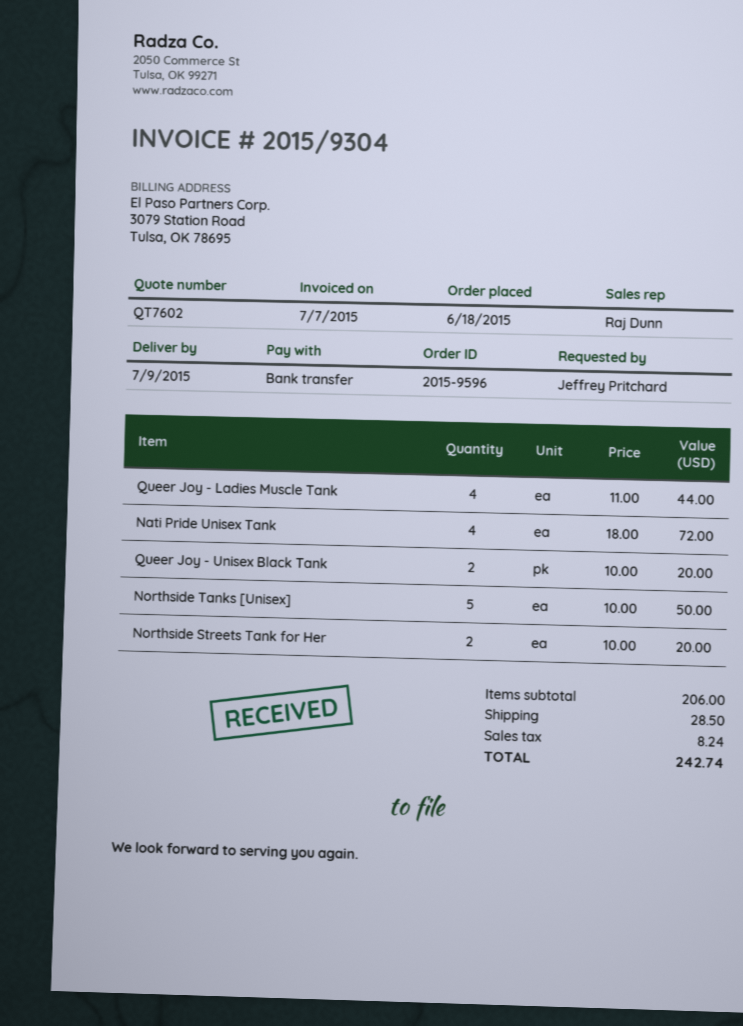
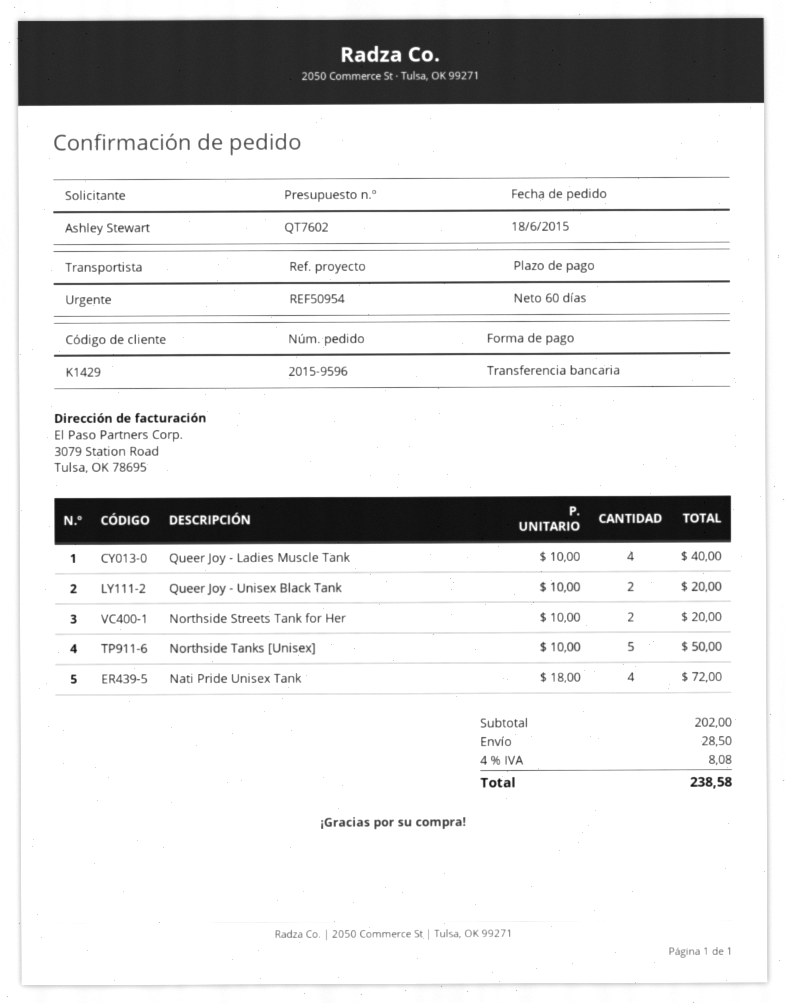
ordered by: Jeffrey Pritchard -> Ashley Stewart
Queer Joy - Ladies Muscle Tank: 4 x 11.00 = 44.00 -> 4 x 10.00 = 40.00
subtotal: 206.00 -> 202.00
tax: 8.24 -> 8.08
total: 242.74 -> 238.58

